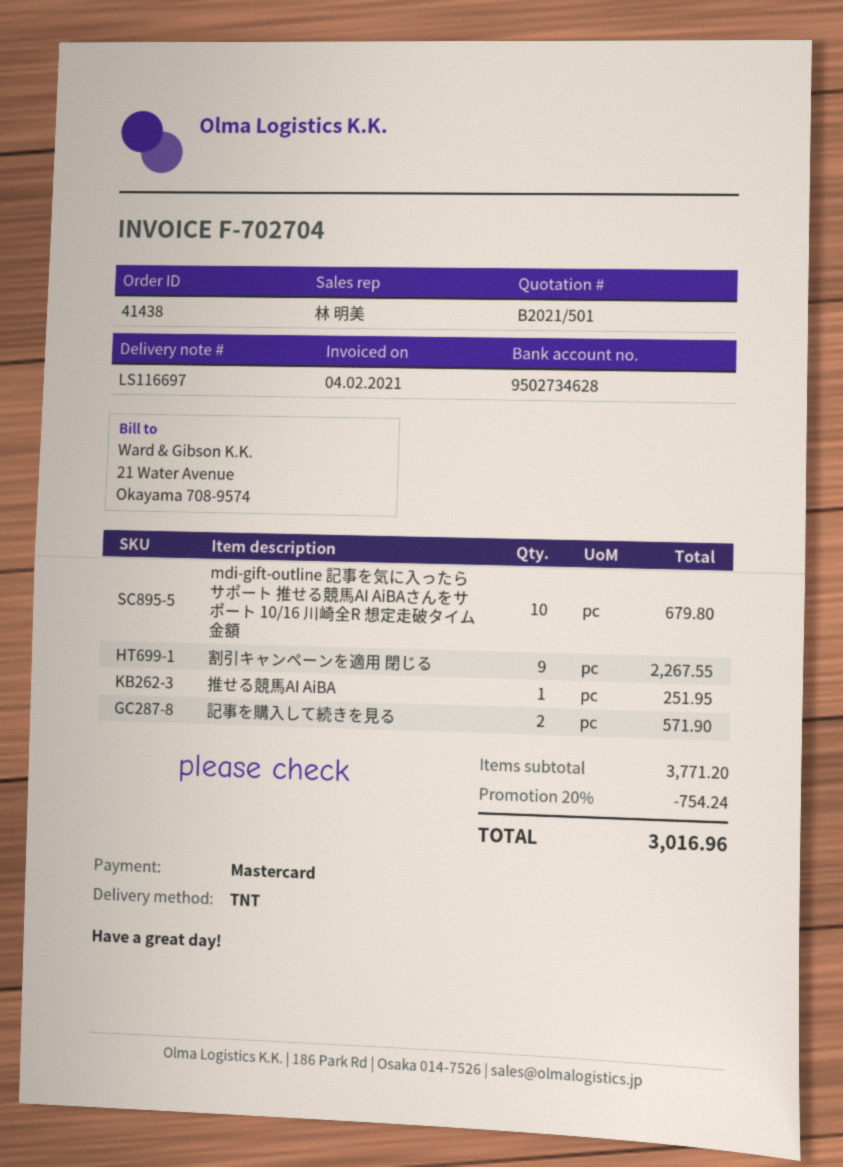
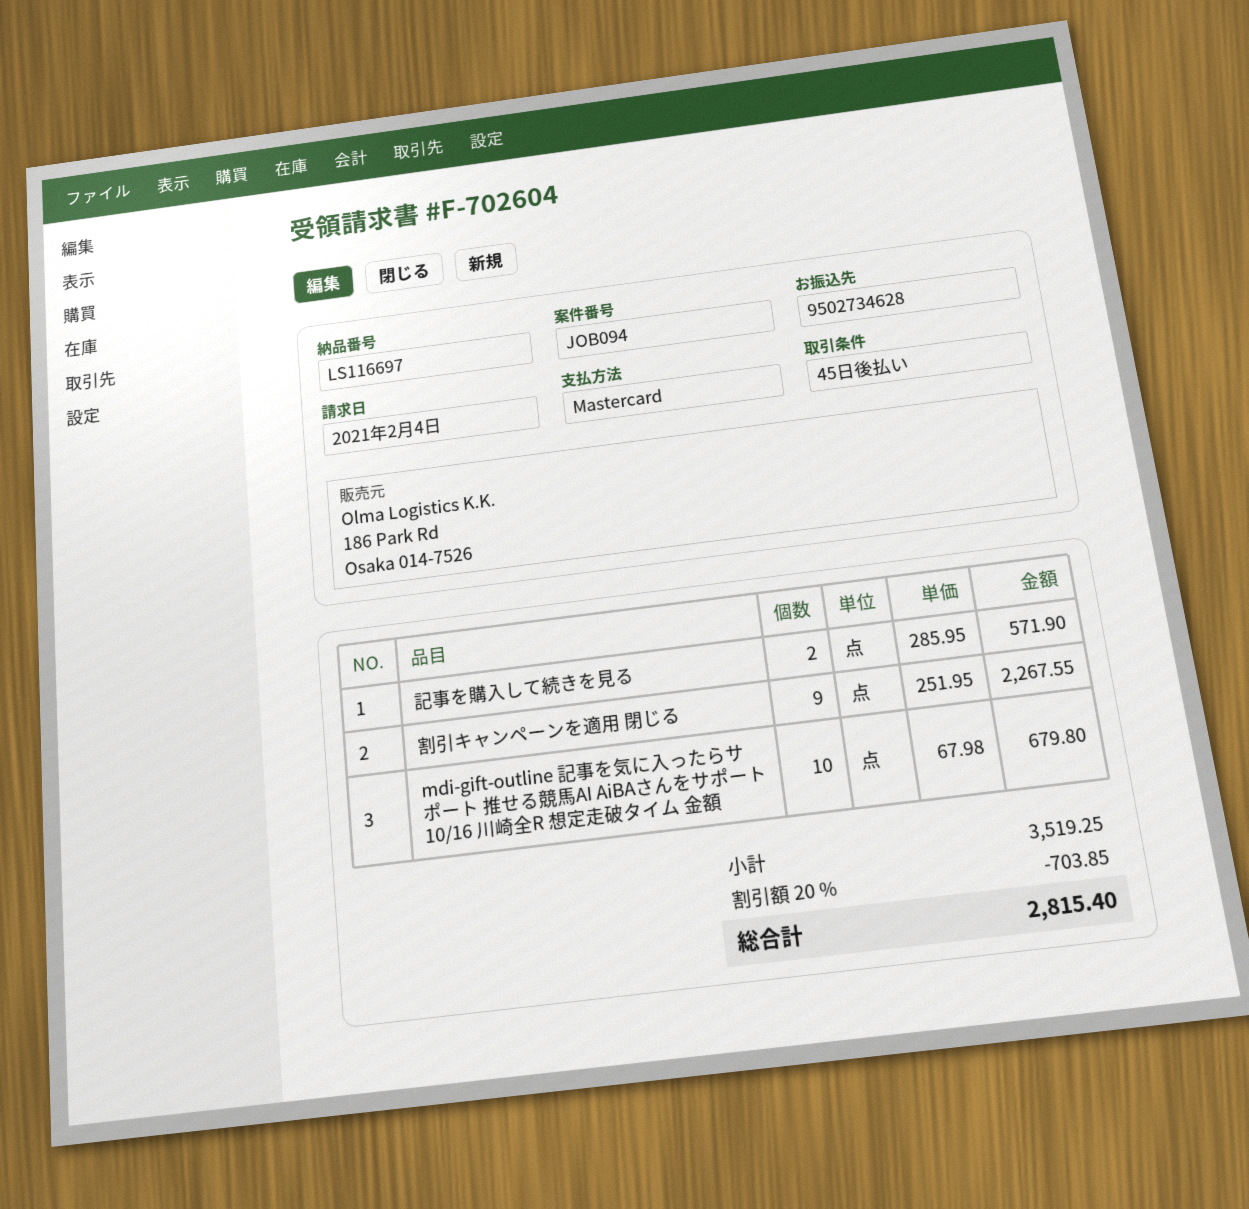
invoice number: F-702704 -> F-702604
推せる競馬AI AiBA: 1 for 251.95 -> none
subtotal: 3771.20 -> 3519.25
discount: 20% = 754.24 -> 20% = 703.85
total: 3016.96 -> 2815.40

